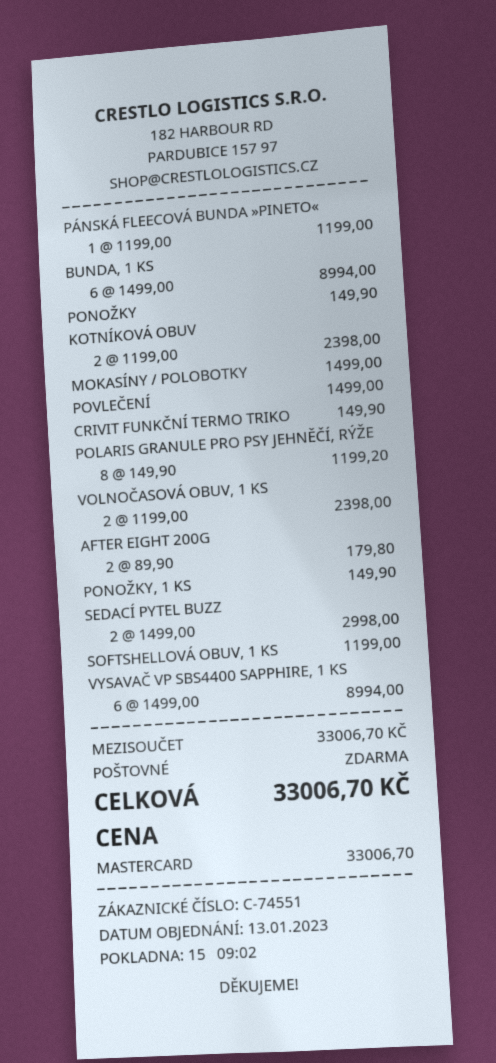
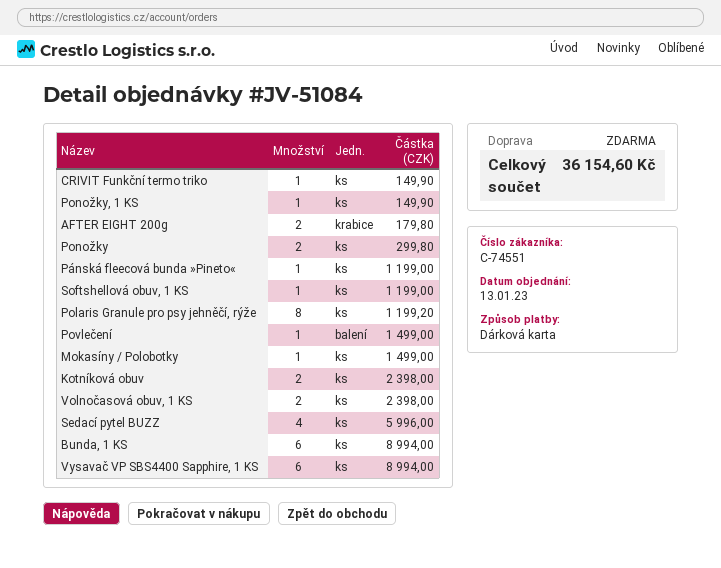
payment method: Mastercard -> gift card
PONOŽKY: 1 for 149.90 -> 2 for 299.80
SEDACÍ PYTEL BUZZ: 2 for 2998.00 -> 4 for 5996.00
total: 33006.70 -> 36154.60

